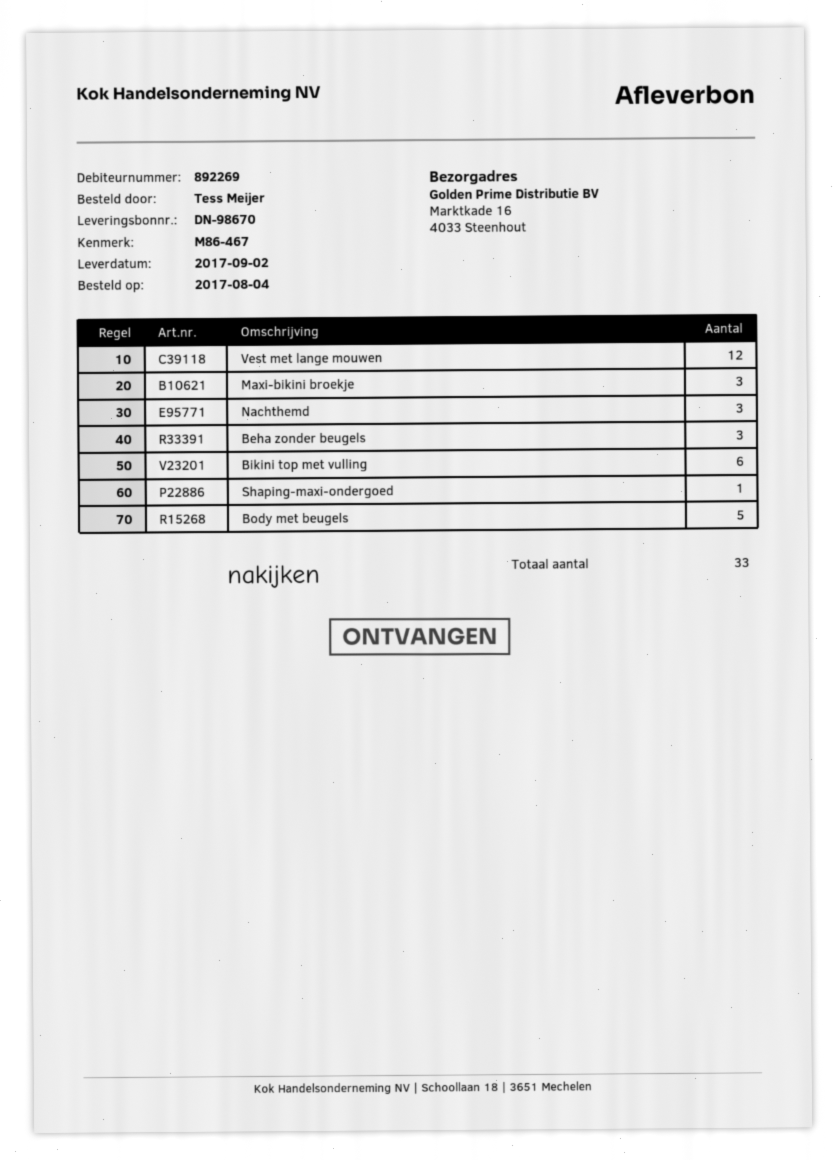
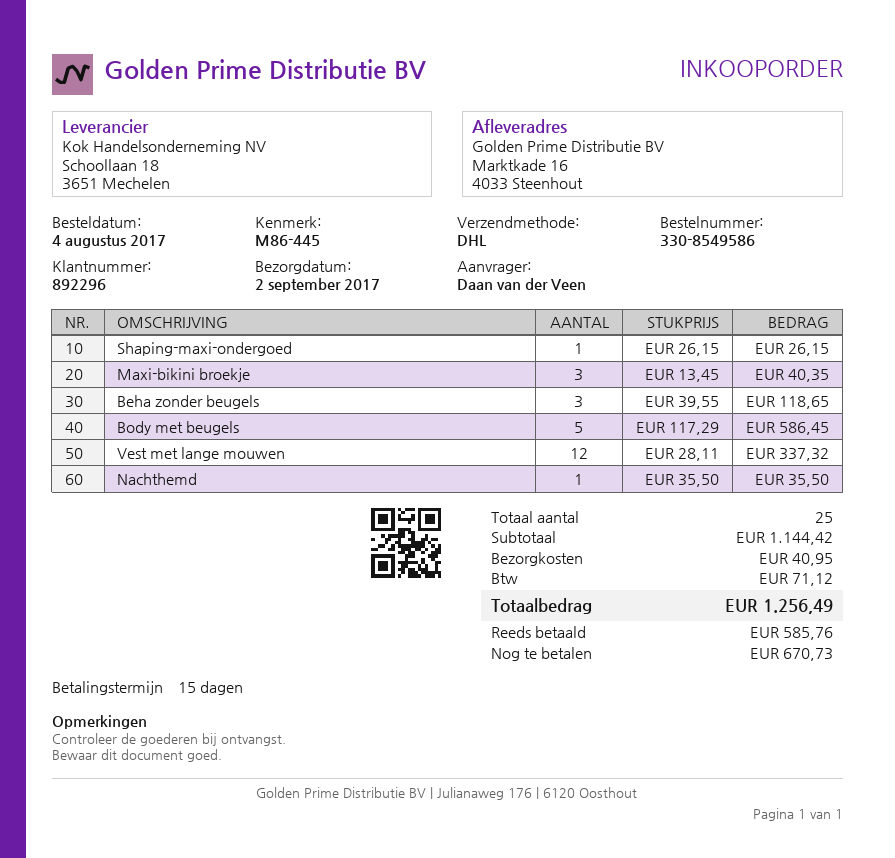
customer number: 892269 -> 892296
reference: M86-467 -> M86-445
ordered by: Tess Meijer -> Daan van der Veen
Nachthemd: 3 -> 1
Bikini top met vulling: 6 -> none
total quantity: 33 -> 25

